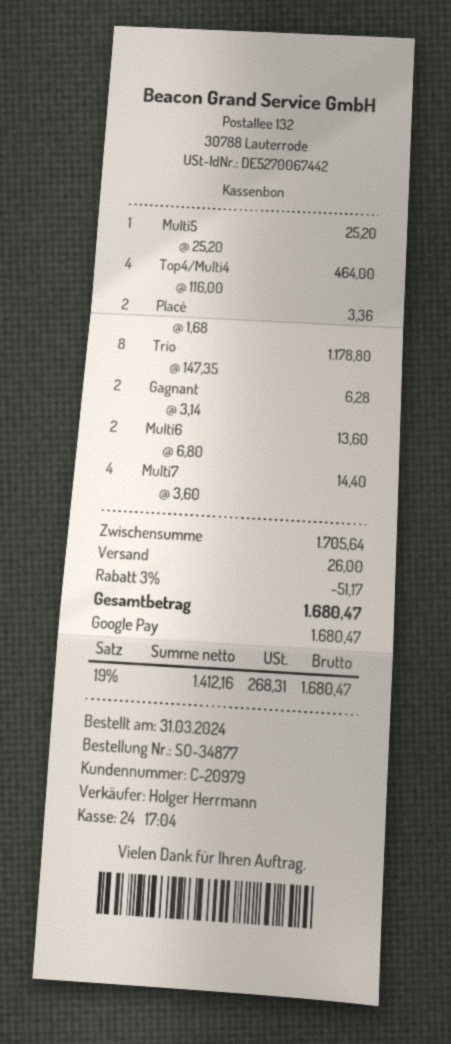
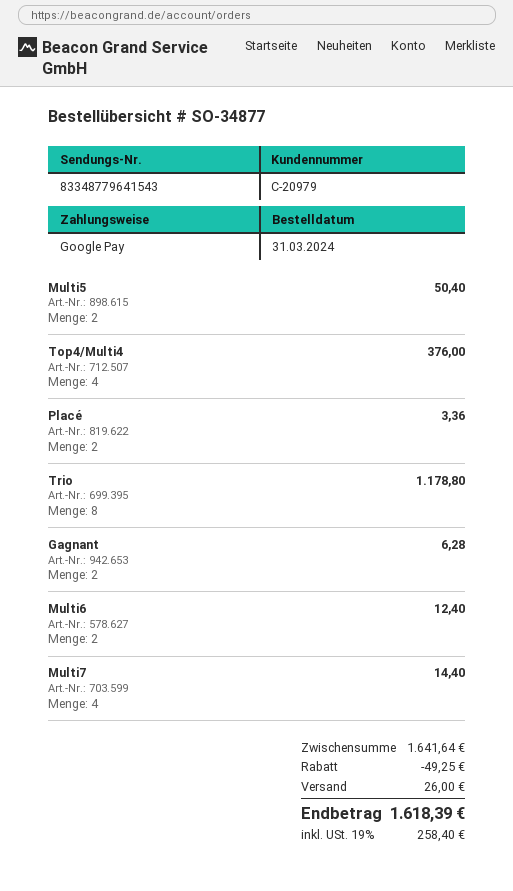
Multi5: 1 for 25.20 -> 2 for 50.40
Top4/Multi4: 4 for 464.00 -> 4 for 376.00
Multi6: 2 for 13.60 -> 2 for 12.40
subtotal: 1705.64 -> 1641.64
discount: 51.17 -> 49.25
tax: 19% = 268.31 -> 19% = 258.40
total: 1680.47 -> 1618.39

